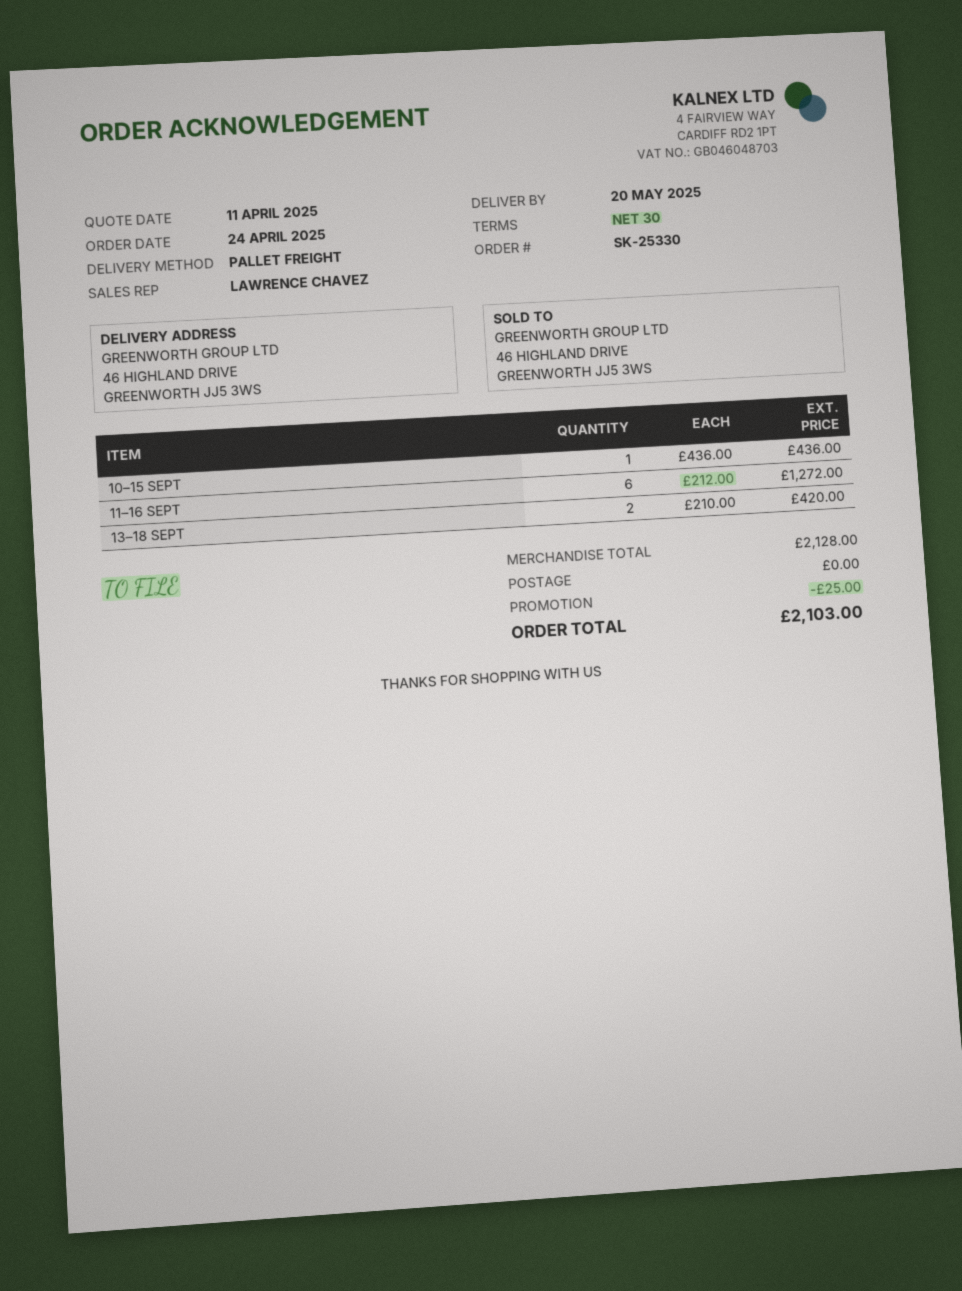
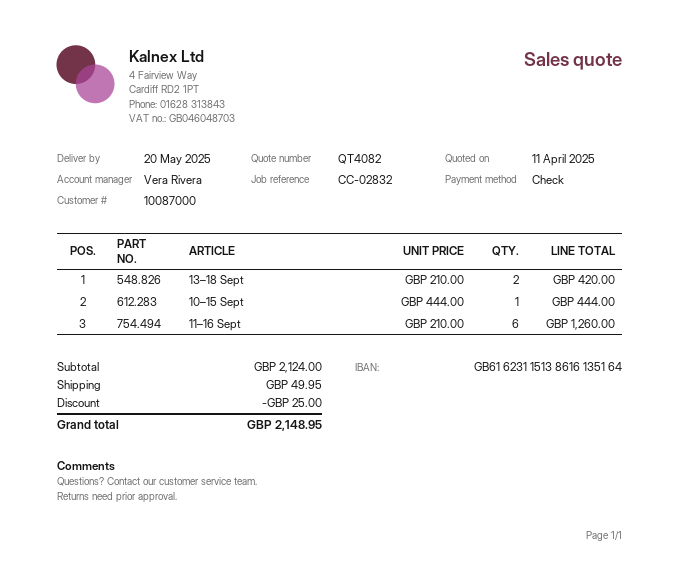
sales rep: LAWRENCE CHAVEZ -> Vera Rivera
10–15 SEPT: 1 x 436.00 = 436.00 -> 1 x 444.00 = 444.00
11–16 SEPT: 6 x 212.00 = 1272.00 -> 6 x 210.00 = 1260.00
subtotal: 2128.00 -> 2124.00
shipping: 0.00 -> 49.95
total: 2103.00 -> 2148.95

